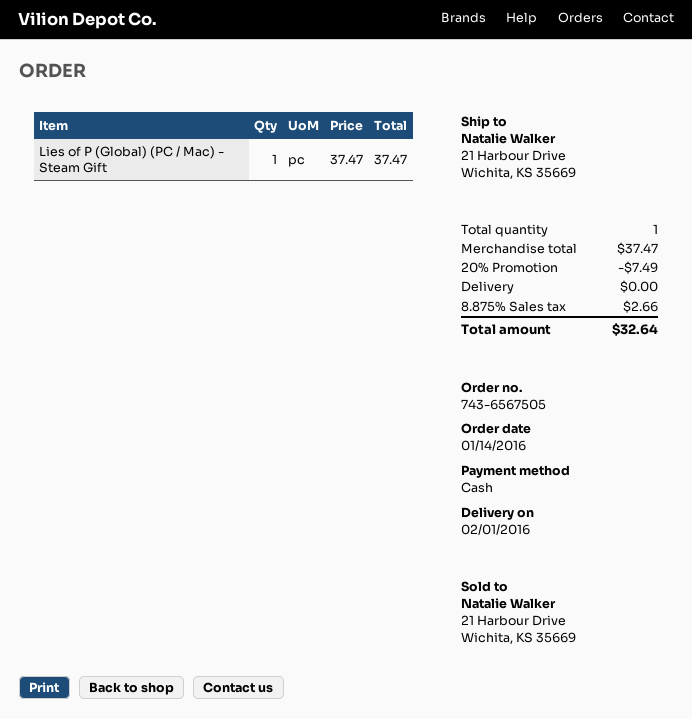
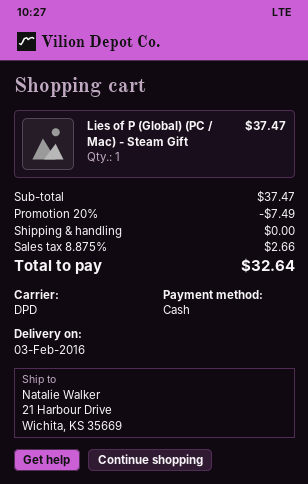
delivery date: 2016-02-01 -> 2016-02-03

